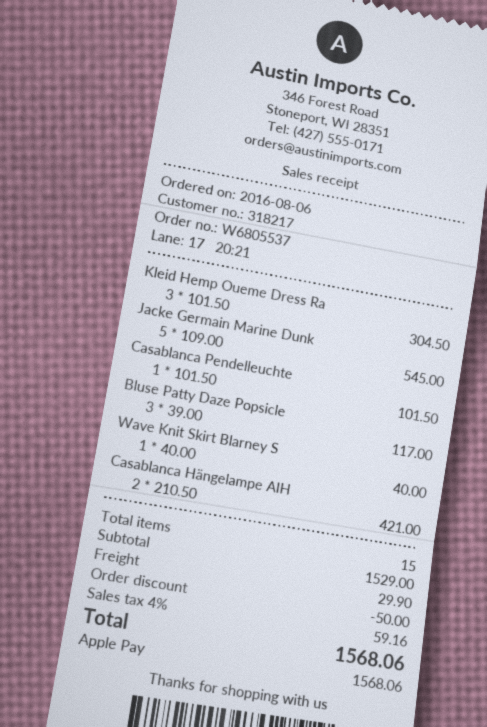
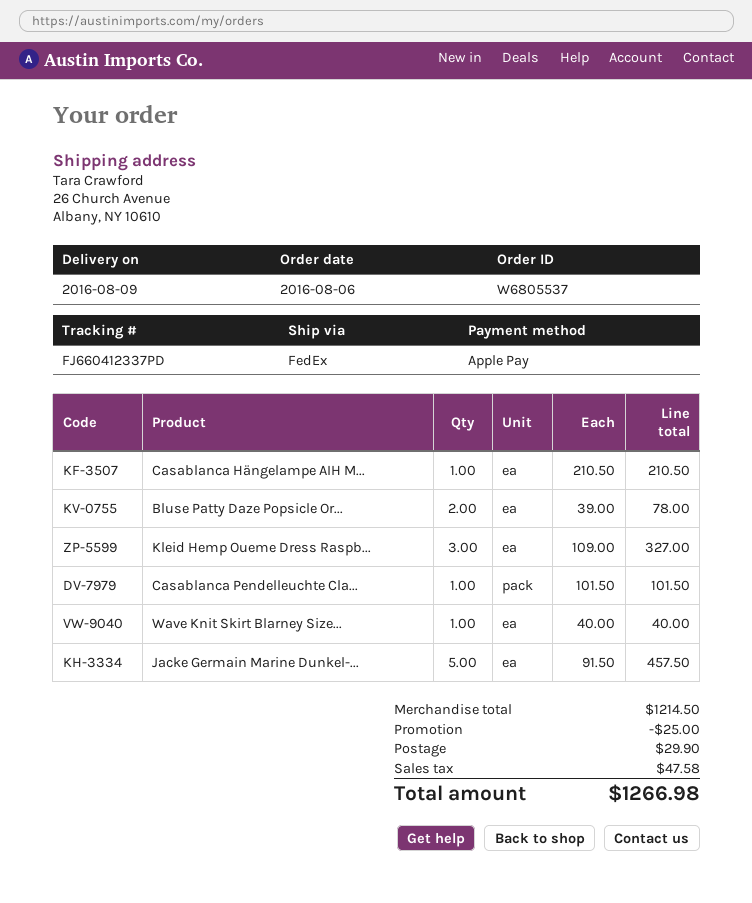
Kleid Hemp Oueme Dress Ra: 3 x 101.50 = 304.50 -> 3 x 109.00 = 327.00
Jacke Germain Marine Dunk: 5 x 109.00 = 545.00 -> 5 x 91.50 = 457.50
Bluse Patty Daze Popsicle: 3 x 39.00 = 117.00 -> 2 x 39.00 = 78.00
Casablanca Hängelampe AIH: 2 x 210.50 = 421.00 -> 1 x 210.50 = 210.50
subtotal: 1529.00 -> 1214.50
discount: 50.00 -> 25.00
tax: 59.16 -> 47.58
total: 1568.06 -> 1266.98

